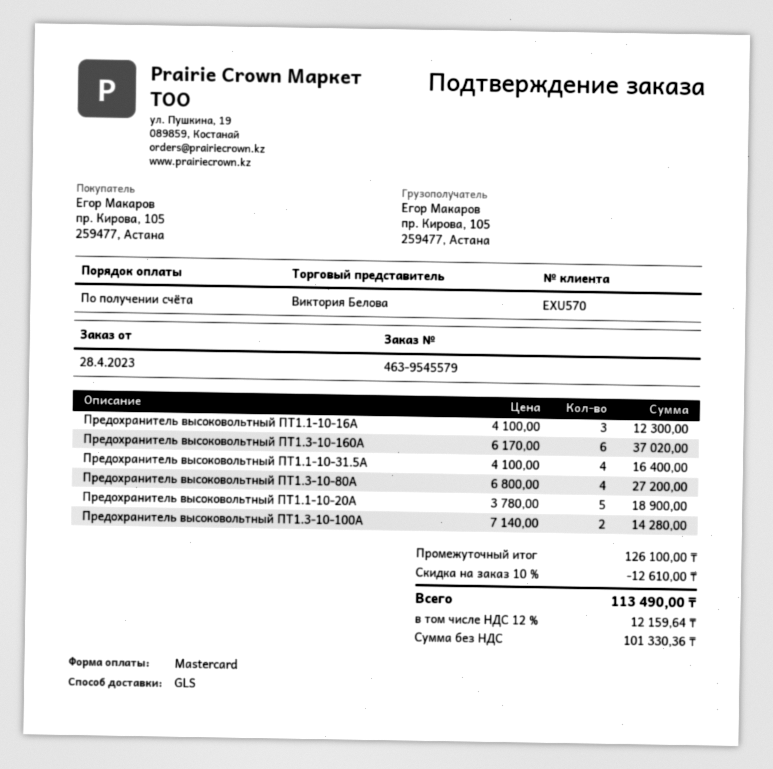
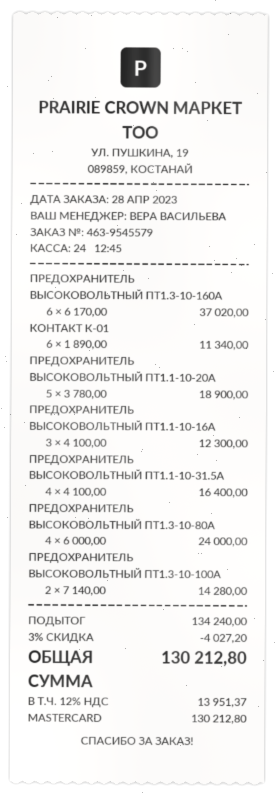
sales rep: Виктория Белова -> ВЕРА ВАСИЛЬЕВА
Предохранитель высоковольтный ПT1.3-10-80A: 4 x 6800.00 = 27200.00 -> 4 x 6000.00 = 24000.00
КОНТАКТ К-01: none -> 6 x 1890.00 = 11340.00
subtotal: 126100.00 -> 134240.00
discount: 10% = 12610.00 -> 3% = 4027.20
tax: 12% = 12159.64 -> 12% = 13951.37
total: 113490.00 -> 130212.80

